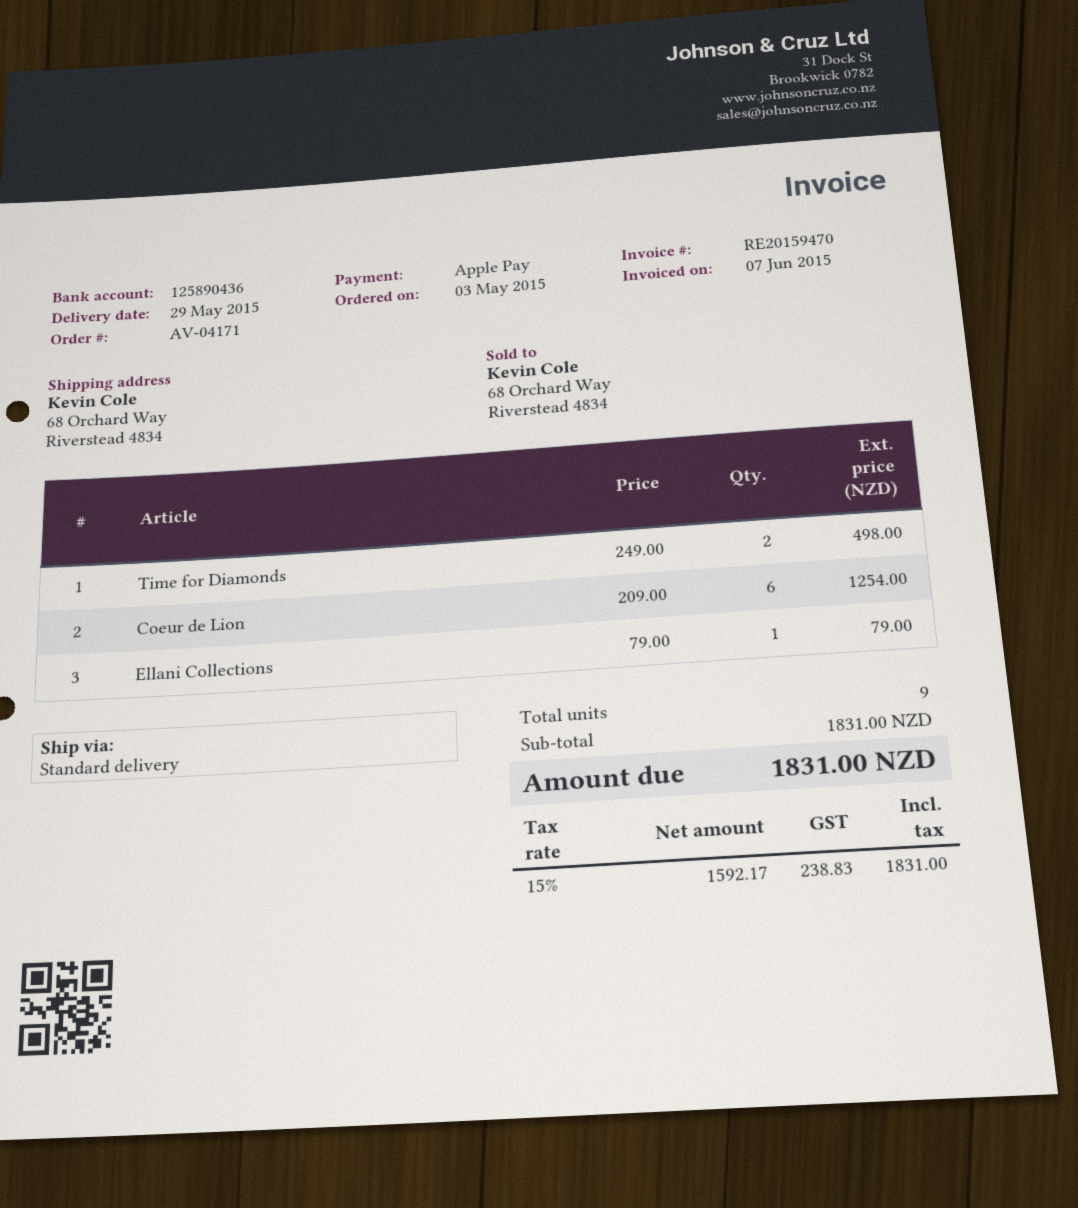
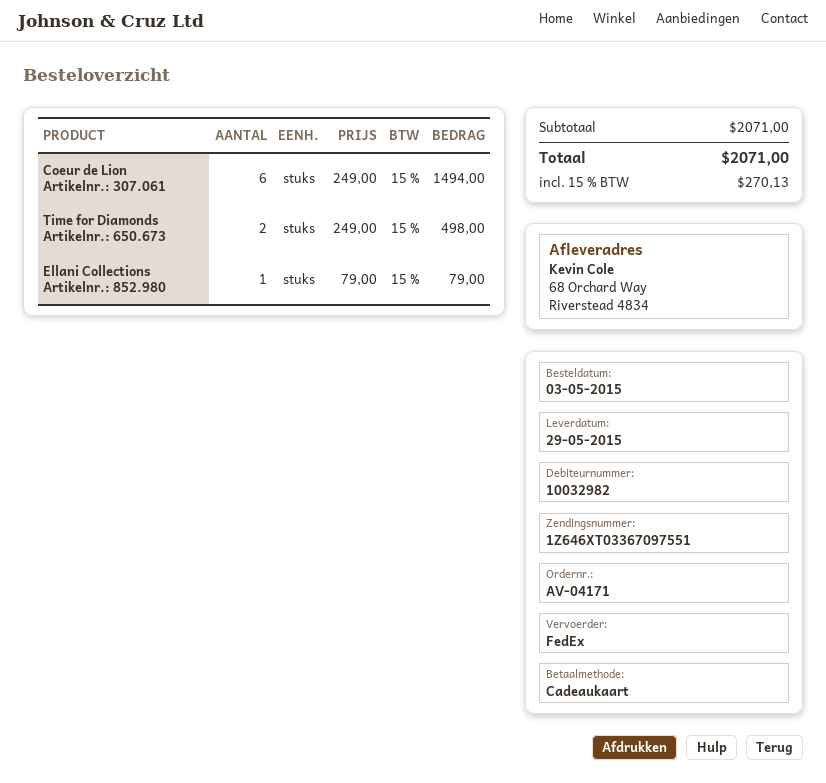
payment method: Apple Pay -> gift card
shipping method: standard -> FedEx
Coeur de Lion: 6 x 209.00 = 1254.00 -> 6 x 249.00 = 1494.00
subtotal: 1831.00 -> 2071.00
tax: 15% = 238.83 -> 15% = 270.13
total: 1831.00 -> 2071.00

